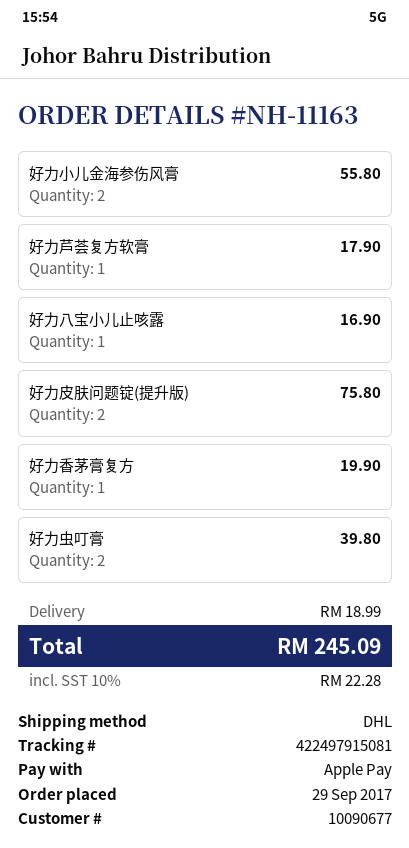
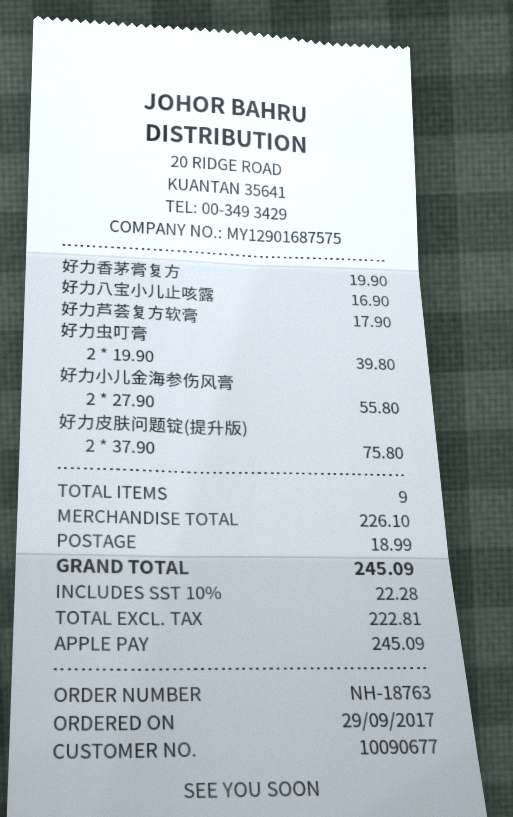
order number: NH-11163 -> NH-18763

